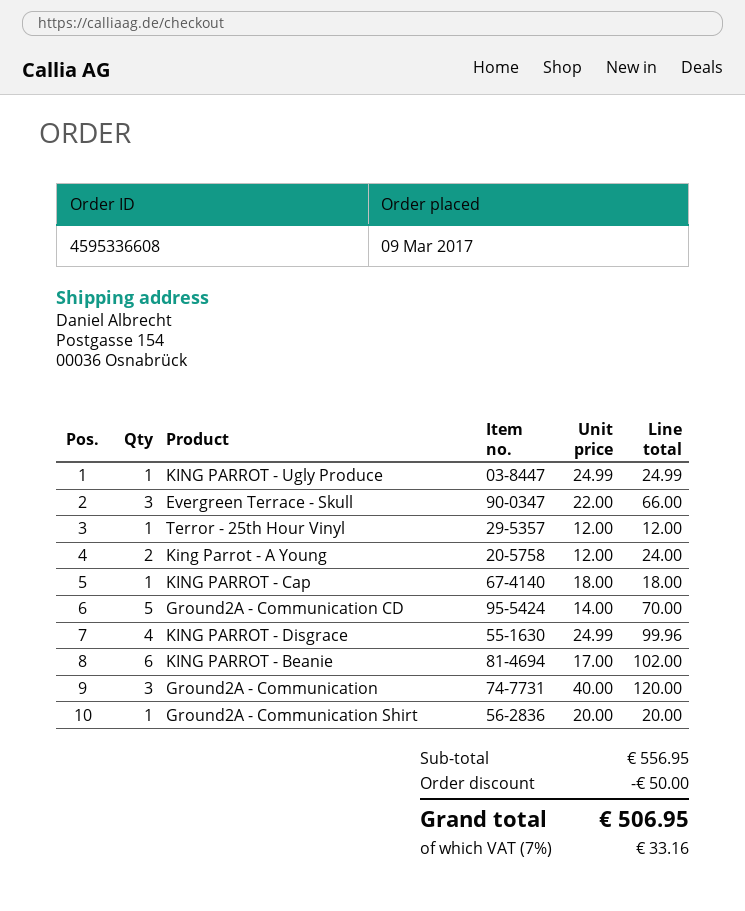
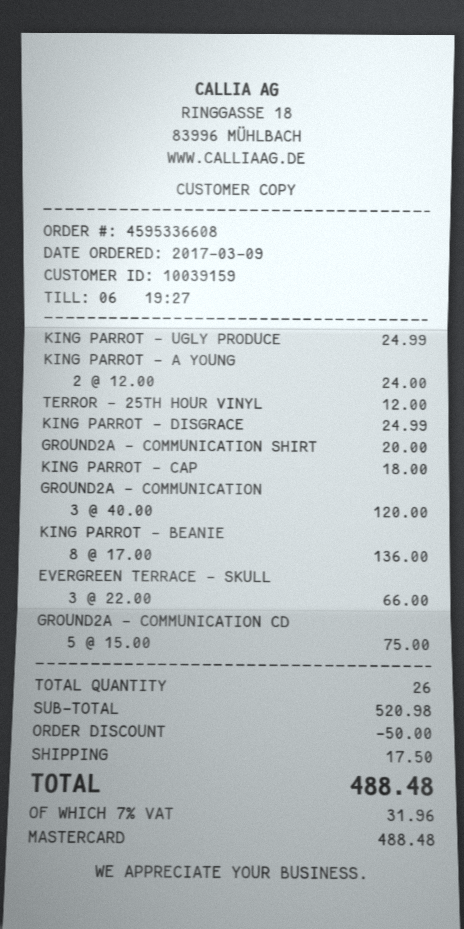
Ground2A - Communication CD: 5 x 14.00 = 70.00 -> 5 x 15.00 = 75.00
KING PARROT - Disgrace: 4 x 24.99 = 99.96 -> 1 x 24.99 = 24.99
KING PARROT - Beanie: 6 x 17.00 = 102.00 -> 8 x 17.00 = 136.00
subtotal: 556.95 -> 520.98
shipping: none -> 17.50
tax: 7% = 33.16 -> 7% = 31.96
total: 506.95 -> 488.48

